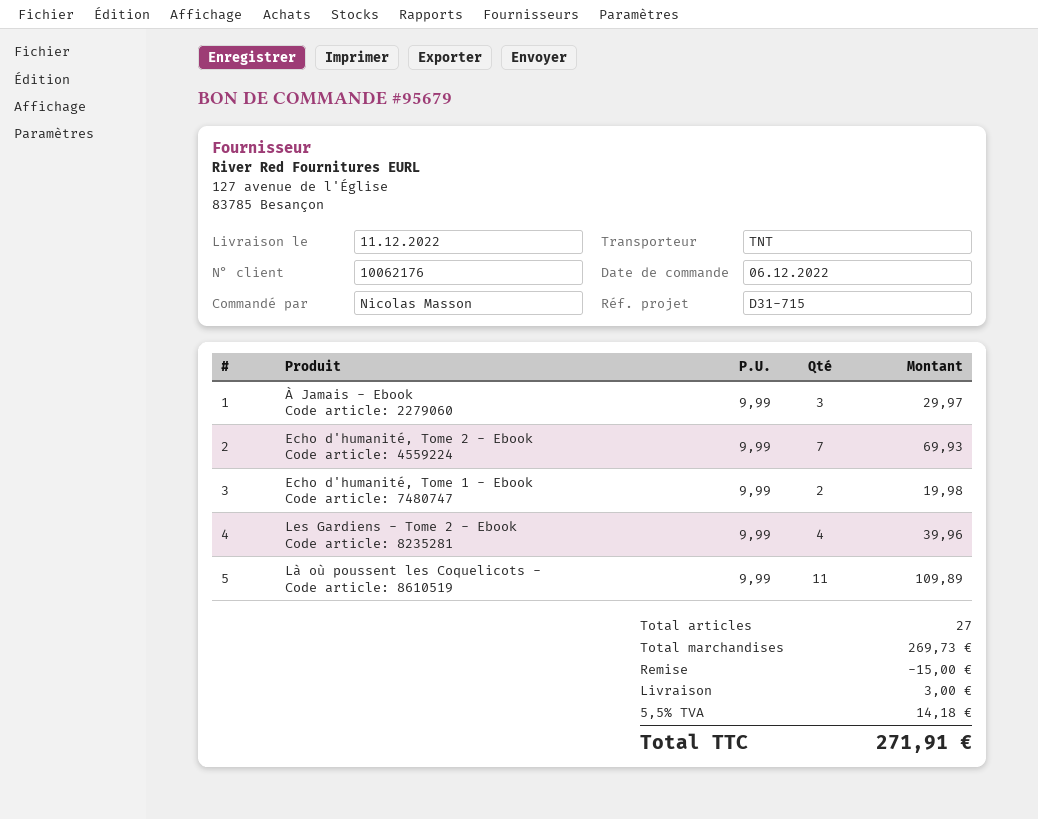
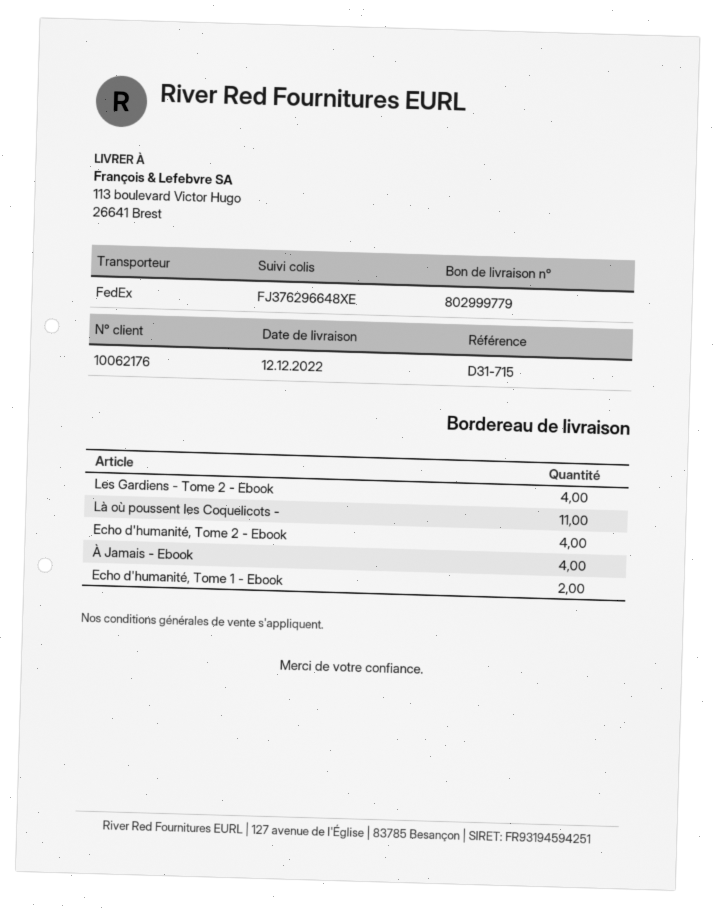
delivery date: 2022-12-11 -> 2022-12-12
shipping method: TNT -> FedEx
À Jamais - Ebook: 3 -> 4
Echo d'humanité, Tome 2 - Ebook: 7 -> 4

